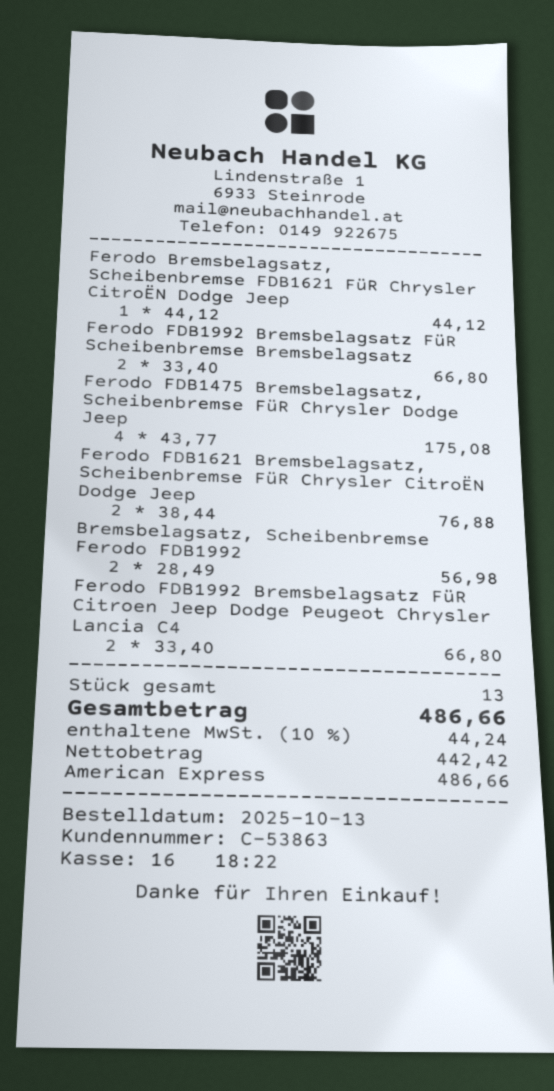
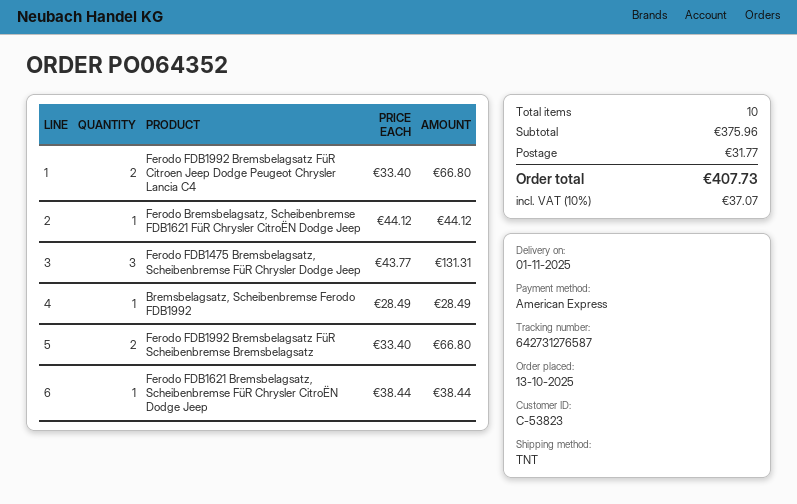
customer number: C-53863 -> C-53823
Ferodo FDB1475 Bremsbelagsatz, Scheibenbremse FüR Chrysler Dodge Jeep: 4 x 43.77 = 175.08 -> 3 x 43.77 = 131.31
Ferodo FDB1621 Bremsbelagsatz, Scheibenbremse FüR Chrysler CitroËN Dodge Jeep: 2 x 38.44 = 76.88 -> 1 x 38.44 = 38.44
Bremsbelagsatz, Scheibenbremse Ferodo FDB1992: 2 x 28.49 = 56.98 -> 1 x 28.49 = 28.49
total quantity: 13 -> 10
shipping: none -> 31.77
tax: 10% = 44.24 -> 10% = 37.07
total: 486.66 -> 407.73

